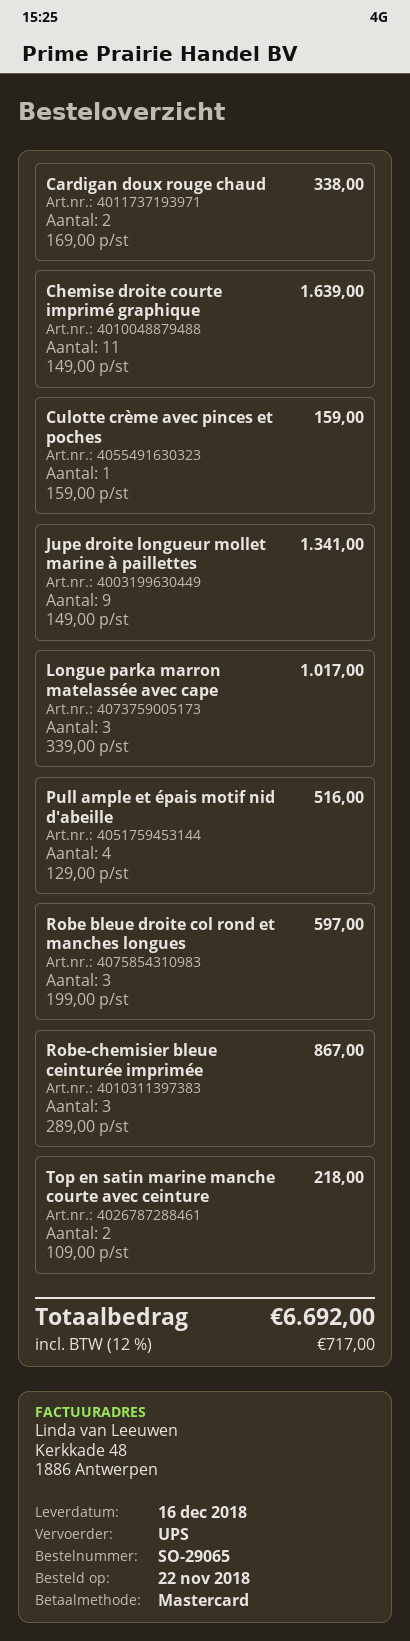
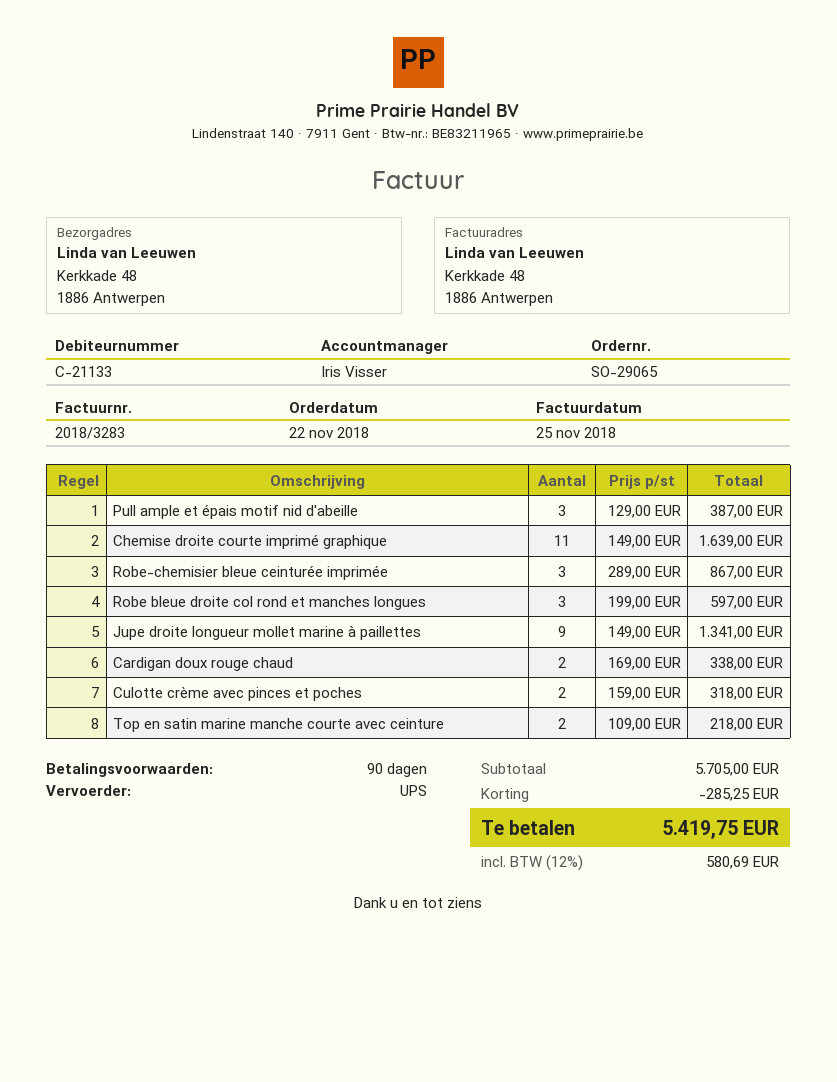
Culotte crème avec pinces et poches: 1 x 159.00 = 159.00 -> 2 x 159.00 = 318.00
Longue parka marron matelassée avec cape: 3 x 339.00 = 1017.00 -> none
Pull ample et épais motif nid d'abeille: 4 x 129.00 = 516.00 -> 3 x 129.00 = 387.00
discount: none -> 285.25
tax: 12% = 717.00 -> 12% = 580.69
total: 6692.00 -> 5419.75

